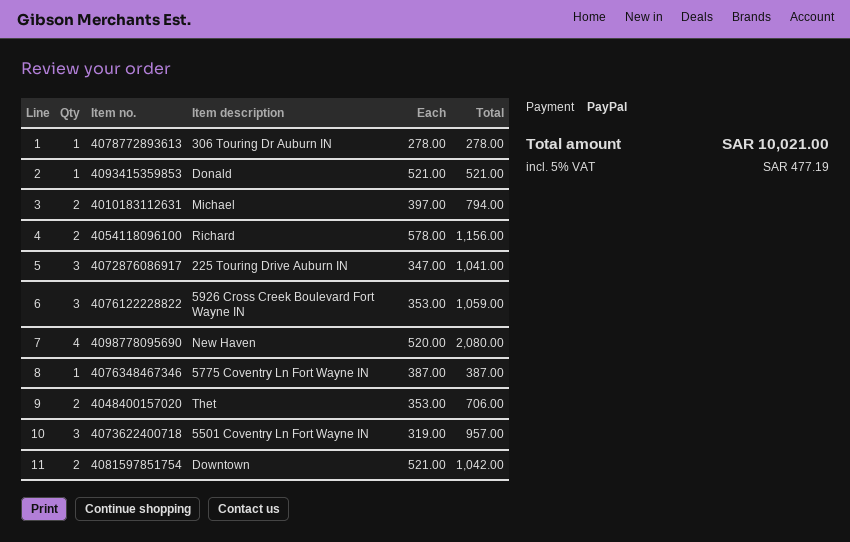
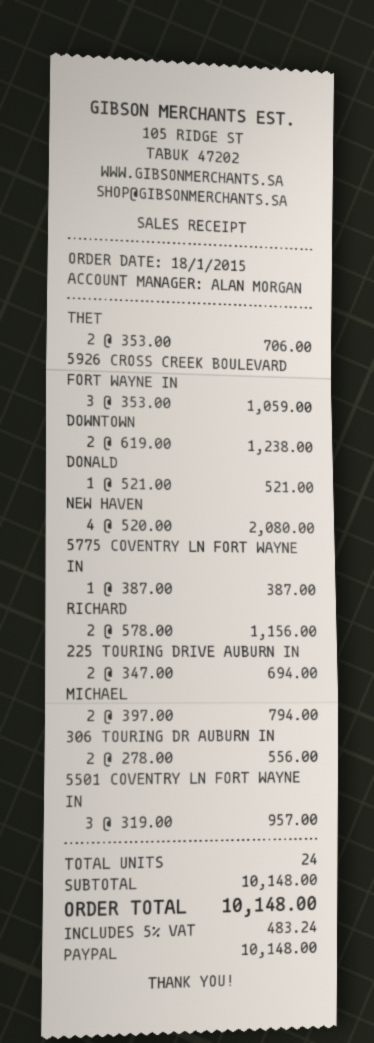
306 Touring Dr Auburn IN: 1 x 278.00 = 278.00 -> 2 x 278.00 = 556.00
225 Touring Drive Auburn IN: 3 x 347.00 = 1041.00 -> 2 x 347.00 = 694.00
Downtown: 2 x 521.00 = 1042.00 -> 2 x 619.00 = 1238.00
tax: 5% = 477.19 -> 5% = 483.24
total: 10021.00 -> 10148.00

